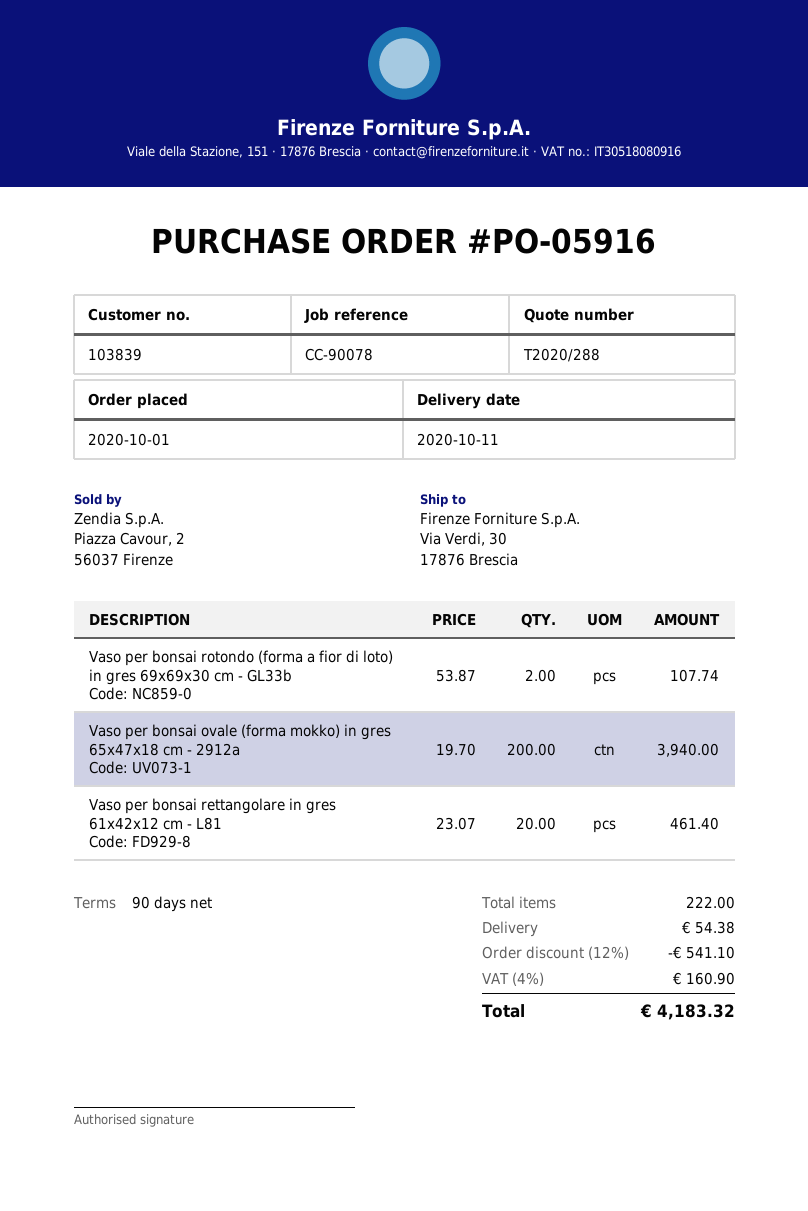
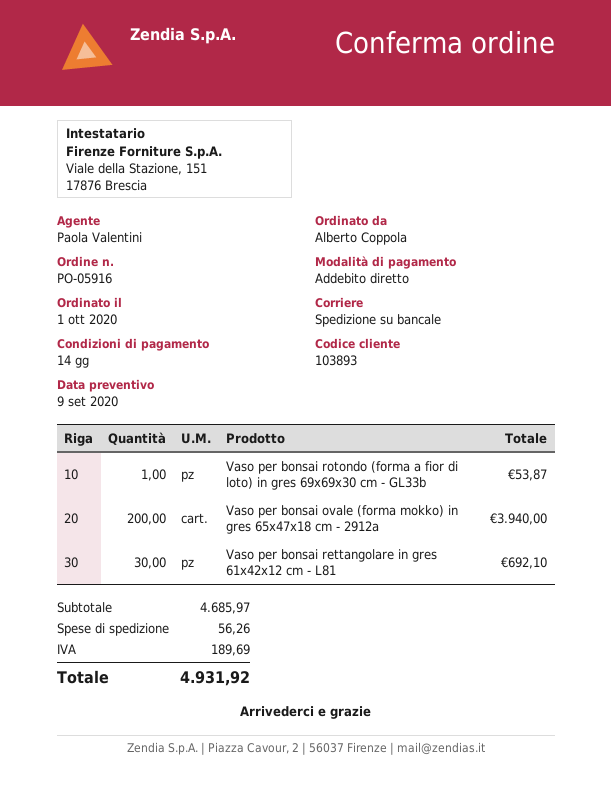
payment terms: 90 days -> 14 days
customer number: 103839 -> 103893
Vaso per bonsai rotondo (forma a fior di loto) in gres 69x69x30 cm - GL33b: 2 for 107.74 -> 1 for 53.87
Vaso per bonsai rettangolare in gres 61x42x12 cm - L81: 20 for 461.40 -> 30 for 692.10
discount: 12% = 541.10 -> none
shipping: 54.38 -> 56.26
tax: 160.90 -> 189.69
total: 4183.32 -> 4931.92

